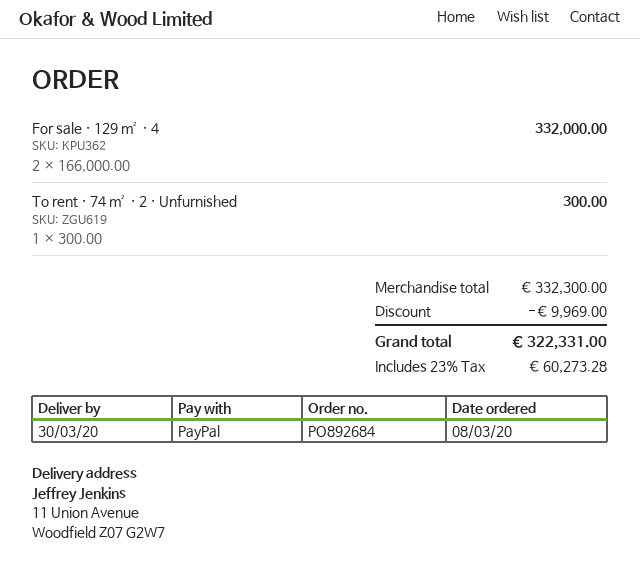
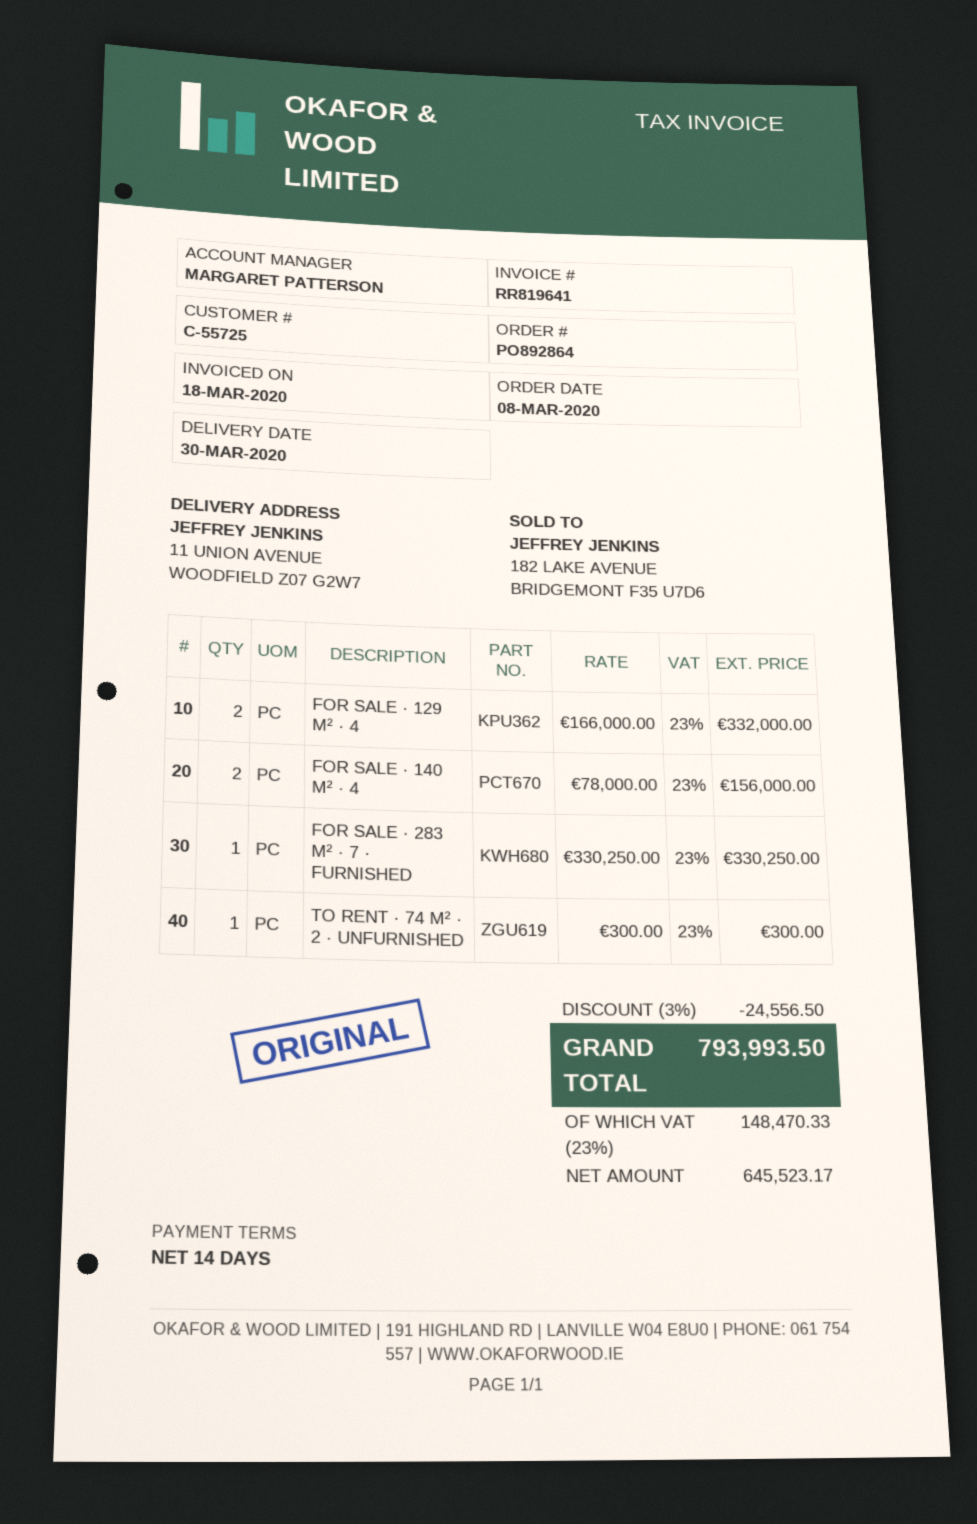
order number: PO892684 -> PO892864
FOR SALE · 140 M² · 4: none -> 2 x 78000.00 = 156000.00
FOR SALE · 283 M² · 7 · FURNISHED: none -> 1 x 330250.00 = 330250.00
discount: 9969.00 -> 24556.50
tax: 23% = 60273.28 -> 23% = 148470.33
total: 322331.00 -> 793993.50

